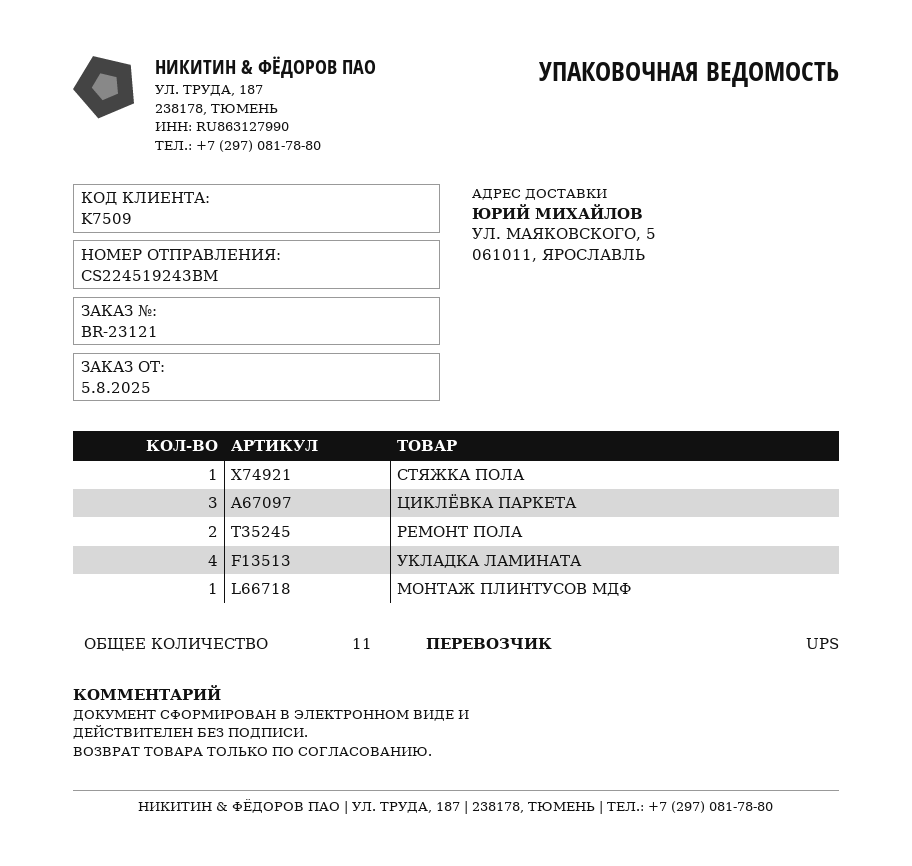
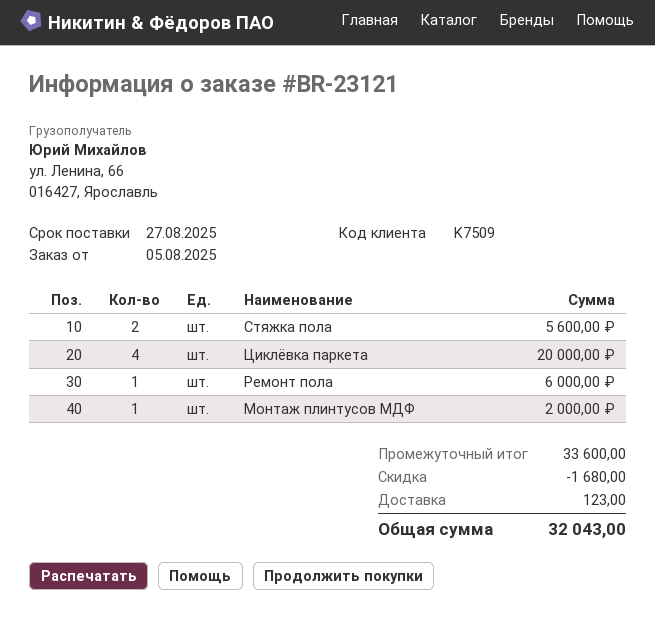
ship to: УЛ. МАЯКОВСКОГО, 5, 061011, ЯРОСЛАВЛЬ -> ул. Ленина, 66, 016427, Ярославль
СТЯЖКА ПОЛА: 1 -> 2
ЦИКЛЁВКА ПАРКЕТА: 3 -> 4
РЕМОНТ ПОЛА: 2 -> 1
УКЛАДКА ЛАМИНАТА: 4 -> none

